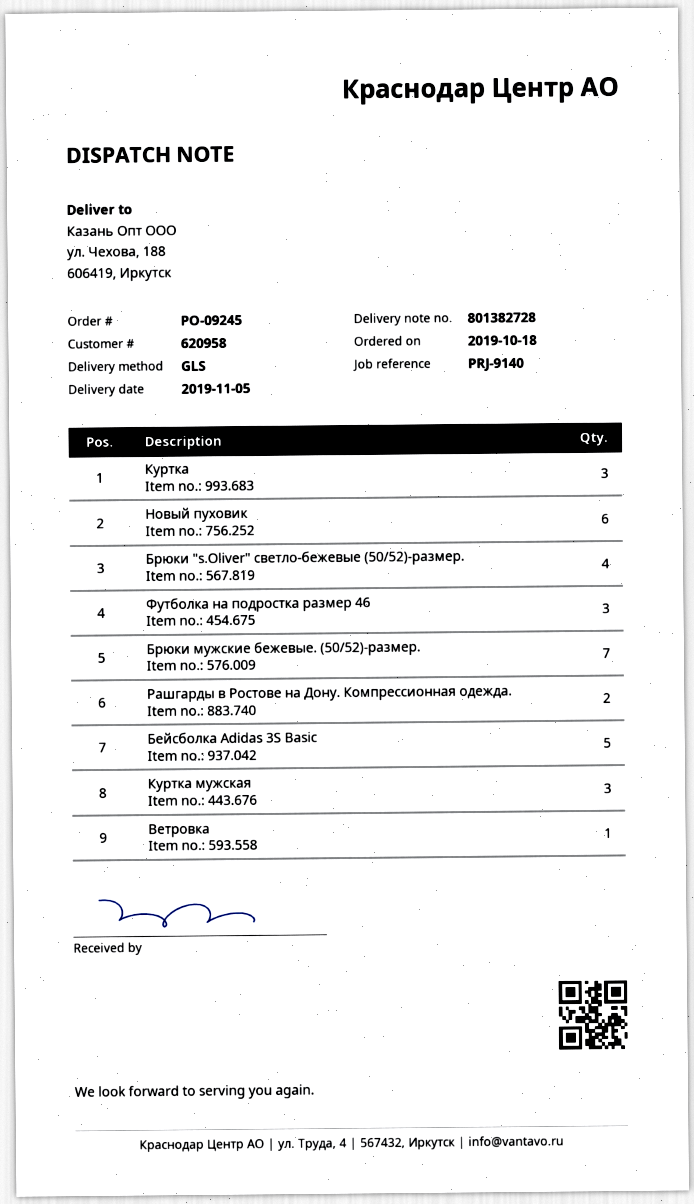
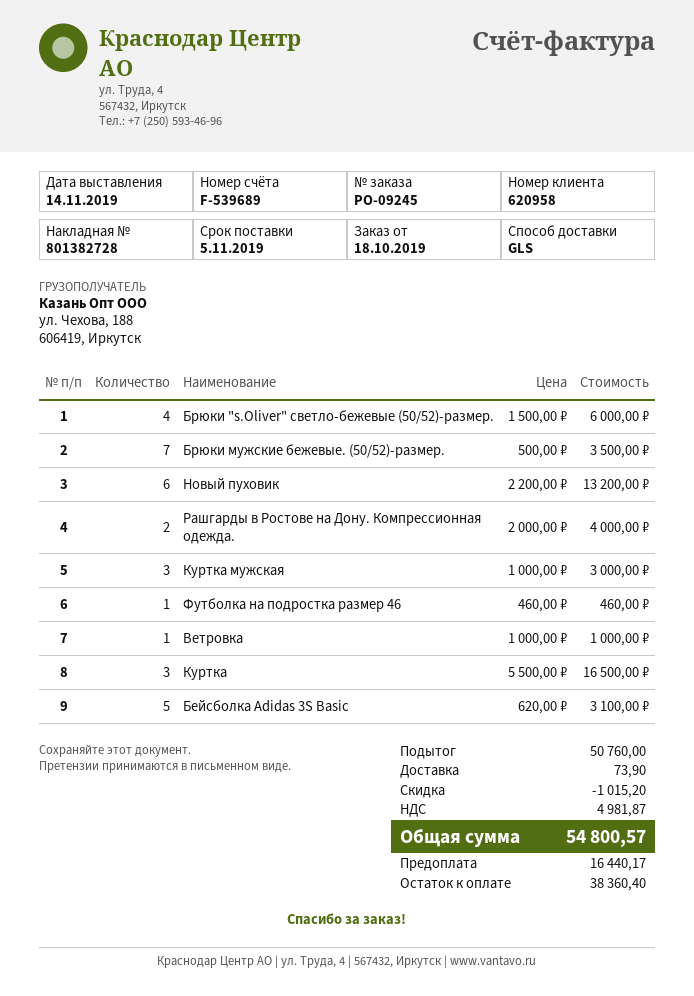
Футболка на подростка размер 46: 3 -> 1

